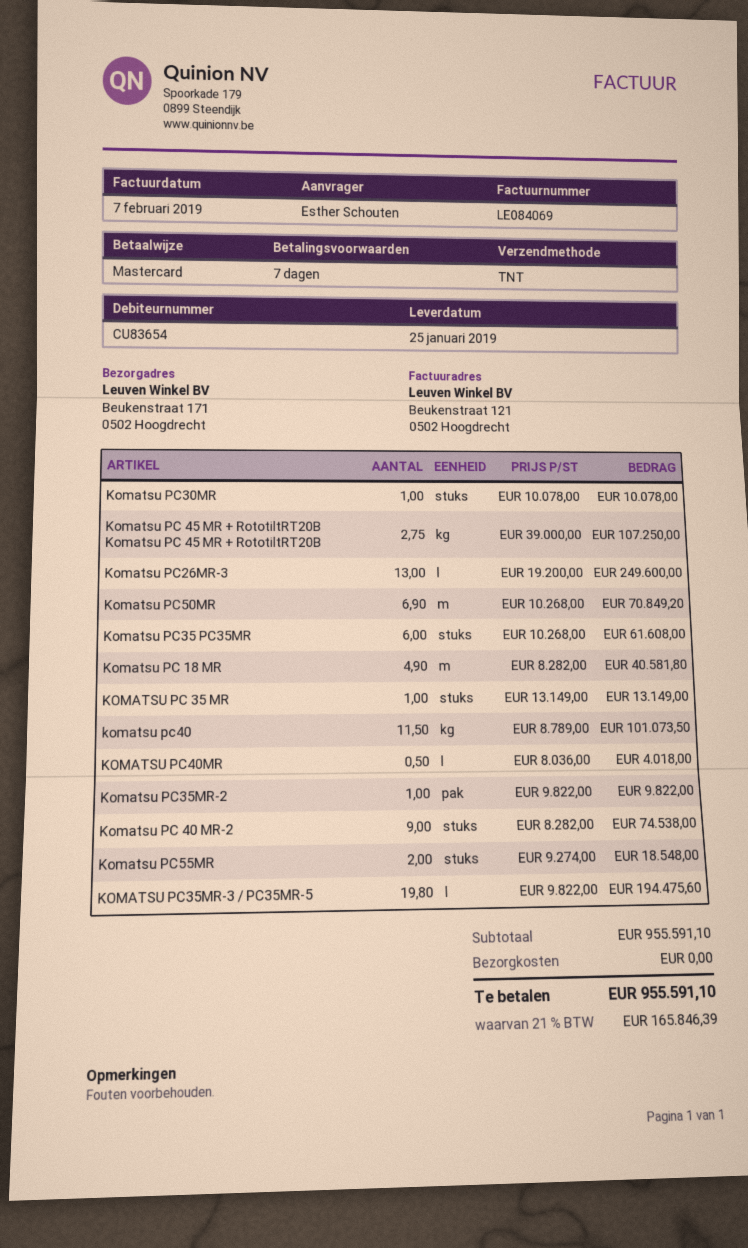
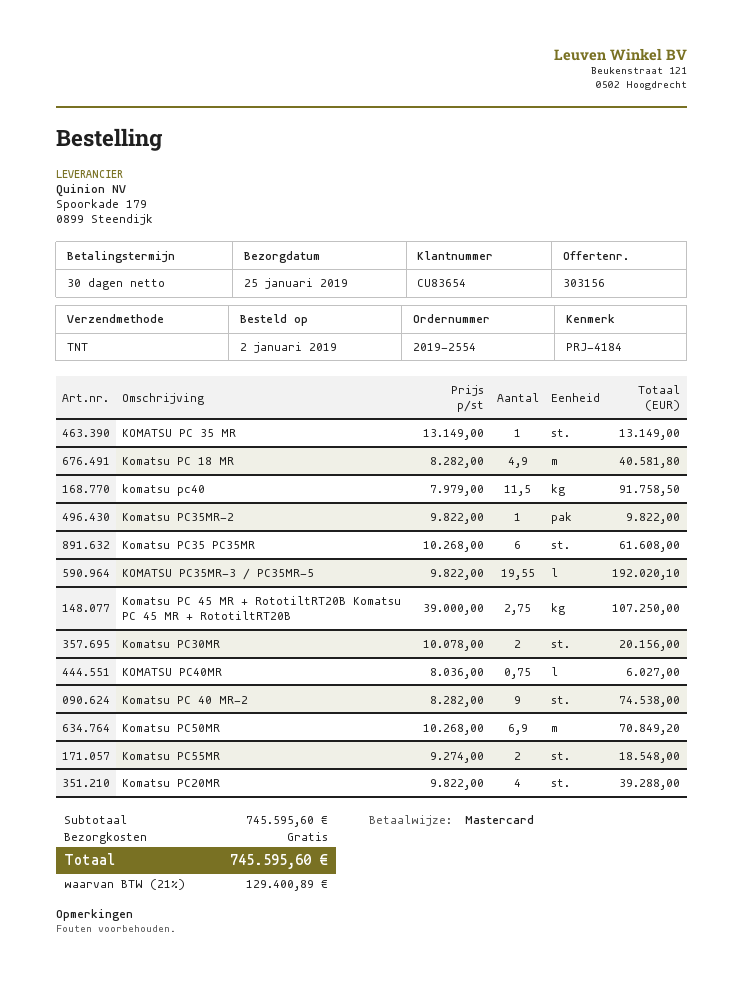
payment terms: 7 days -> 30 days
Komatsu PC30MR: 1 x 10078.00 = 10078.00 -> 2 x 10078.00 = 20156.00
Komatsu PC26MR-3: 13 x 19200.00 = 249600.00 -> none
komatsu pc40: 11.5 x 8789.00 = 101073.50 -> 11.5 x 7979.00 = 91758.50
KOMATSU PC40MR: 0.5 x 8036.00 = 4018.00 -> 0.75 x 8036.00 = 6027.00
KOMATSU PC35MR-3 / PC35MR-5: 19.8 x 9822.00 = 194475.60 -> 19.55 x 9822.00 = 192020.10
Komatsu PC20MR: none -> 4 x 9822.00 = 39288.00
subtotal: 955591.10 -> 745595.60
tax: 21% = 165846.39 -> 21% = 129400.89
total: 955591.10 -> 745595.60

